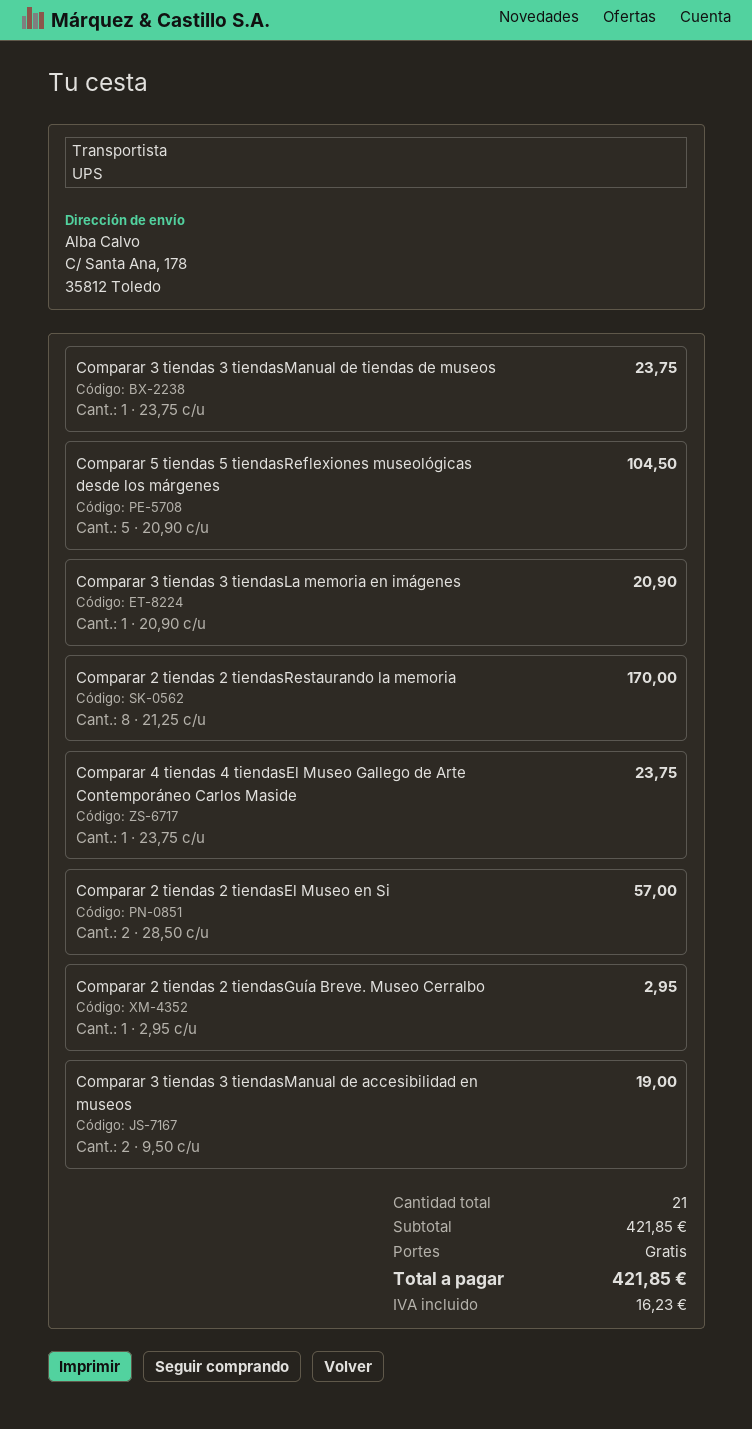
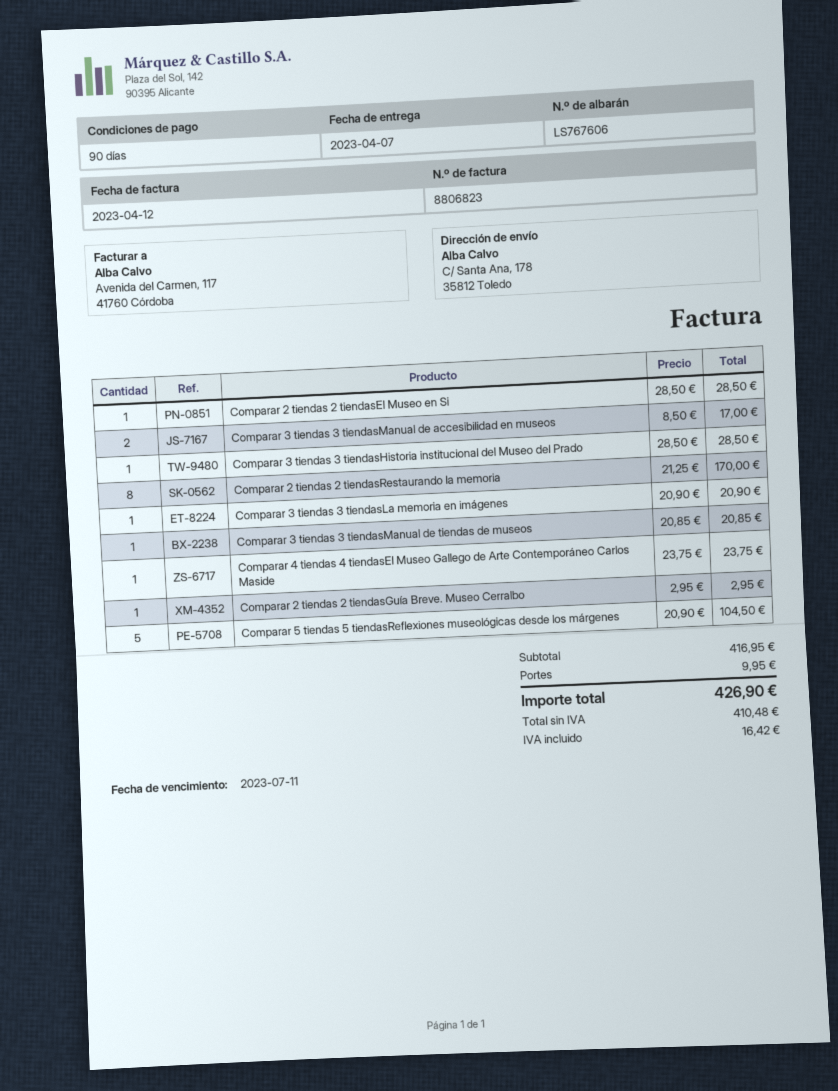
Comparar 3 tiendas 3 tiendasManual de tiendas de museos: 1 x 23.75 = 23.75 -> 1 x 20.85 = 20.85
Comparar 2 tiendas 2 tiendasEl Museo en Si: 2 x 28.50 = 57.00 -> 1 x 28.50 = 28.50
Comparar 3 tiendas 3 tiendasManual de accesibilidad en museos: 2 x 9.50 = 19.00 -> 2 x 8.50 = 17.00
Comparar 3 tiendas 3 tiendasHistoria institucional del Museo del Prado: none -> 1 x 28.50 = 28.50
subtotal: 421.85 -> 416.95
shipping: 0.00 -> 9.95
tax: 16.23 -> 16.42
total: 421.85 -> 426.90

